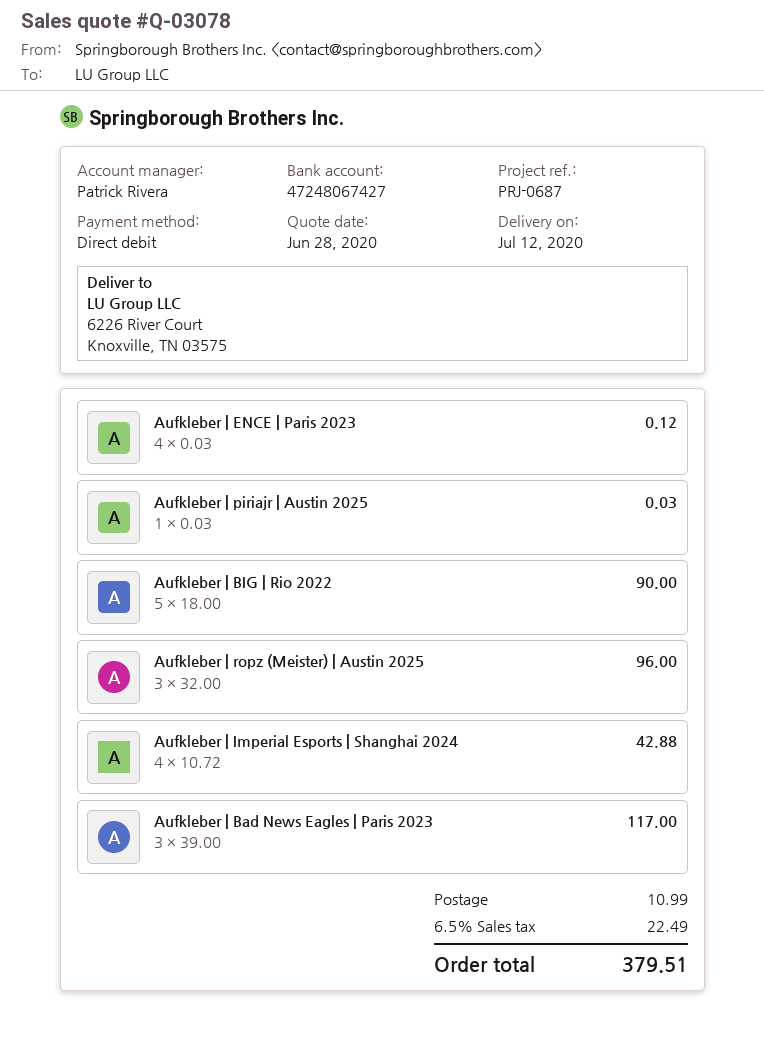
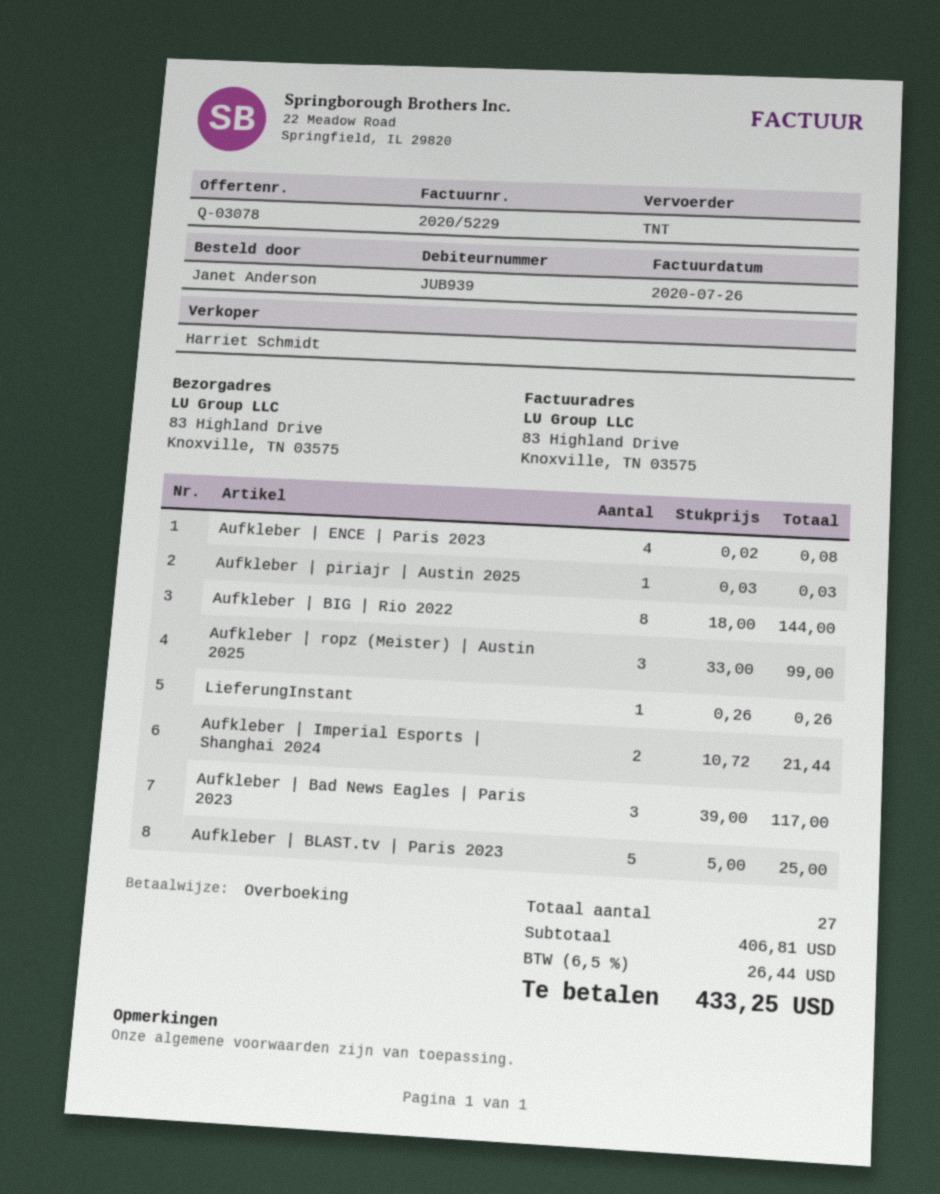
sales rep: Patrick Rivera -> Harriet Schmidt
payment method: direct debit -> bank transfer
ship to: 6226 River Court, Knoxville, TN 03575 -> 83 Highland Drive, Knoxville, TN 03575
Aufkleber | ENCE | Paris 2023: 4 x 0.03 = 0.12 -> 4 x 0.02 = 0.08
Aufkleber | BIG | Rio 2022: 5 x 18.00 = 90.00 -> 8 x 18.00 = 144.00
Aufkleber | ropz (Meister) | Austin 2025: 3 x 32.00 = 96.00 -> 3 x 33.00 = 99.00
Aufkleber | Imperial Esports | Shanghai 2024: 4 x 10.72 = 42.88 -> 2 x 10.72 = 21.44
LieferungInstant: none -> 1 x 0.26 = 0.26
Aufkleber | BLAST.tv | Paris 2023: none -> 5 x 5.00 = 25.00
shipping: 10.99 -> none
tax: 6.5% = 22.49 -> 6.5% = 26.44
total: 379.51 -> 433.25

